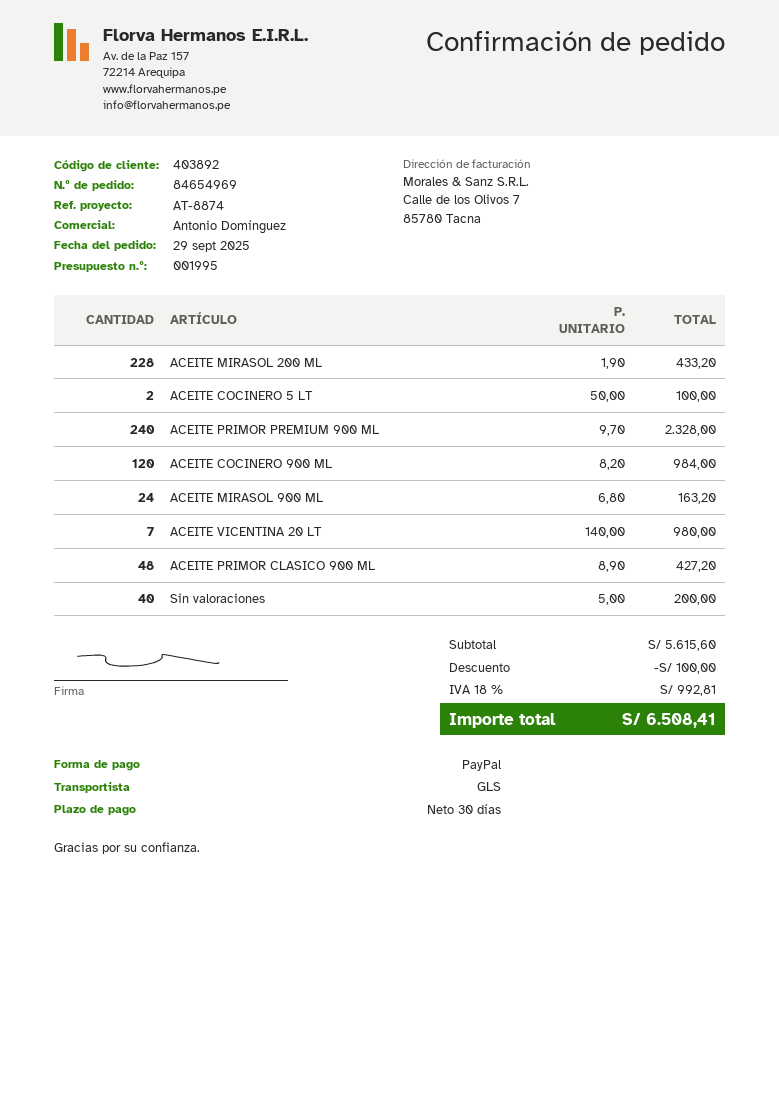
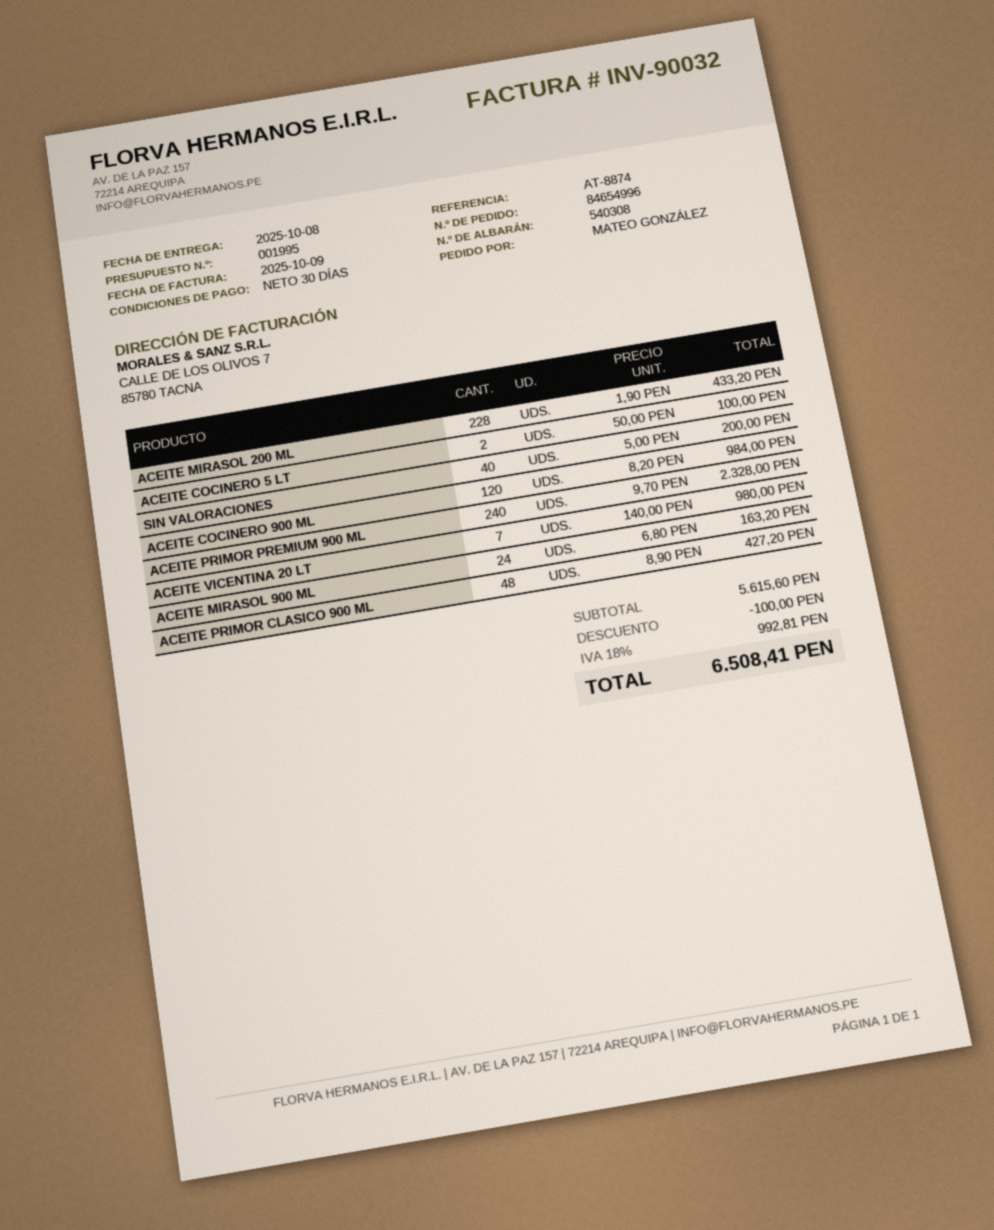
order number: 84654969 -> 84654996

